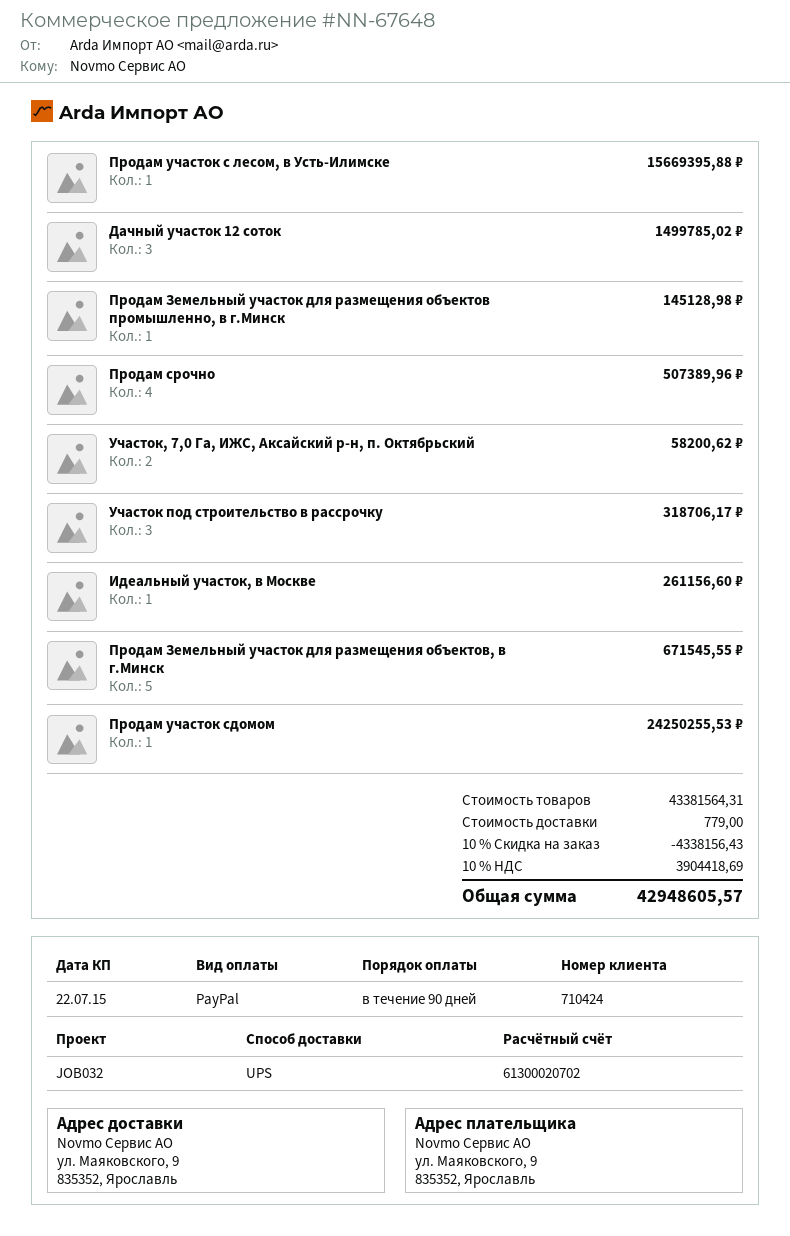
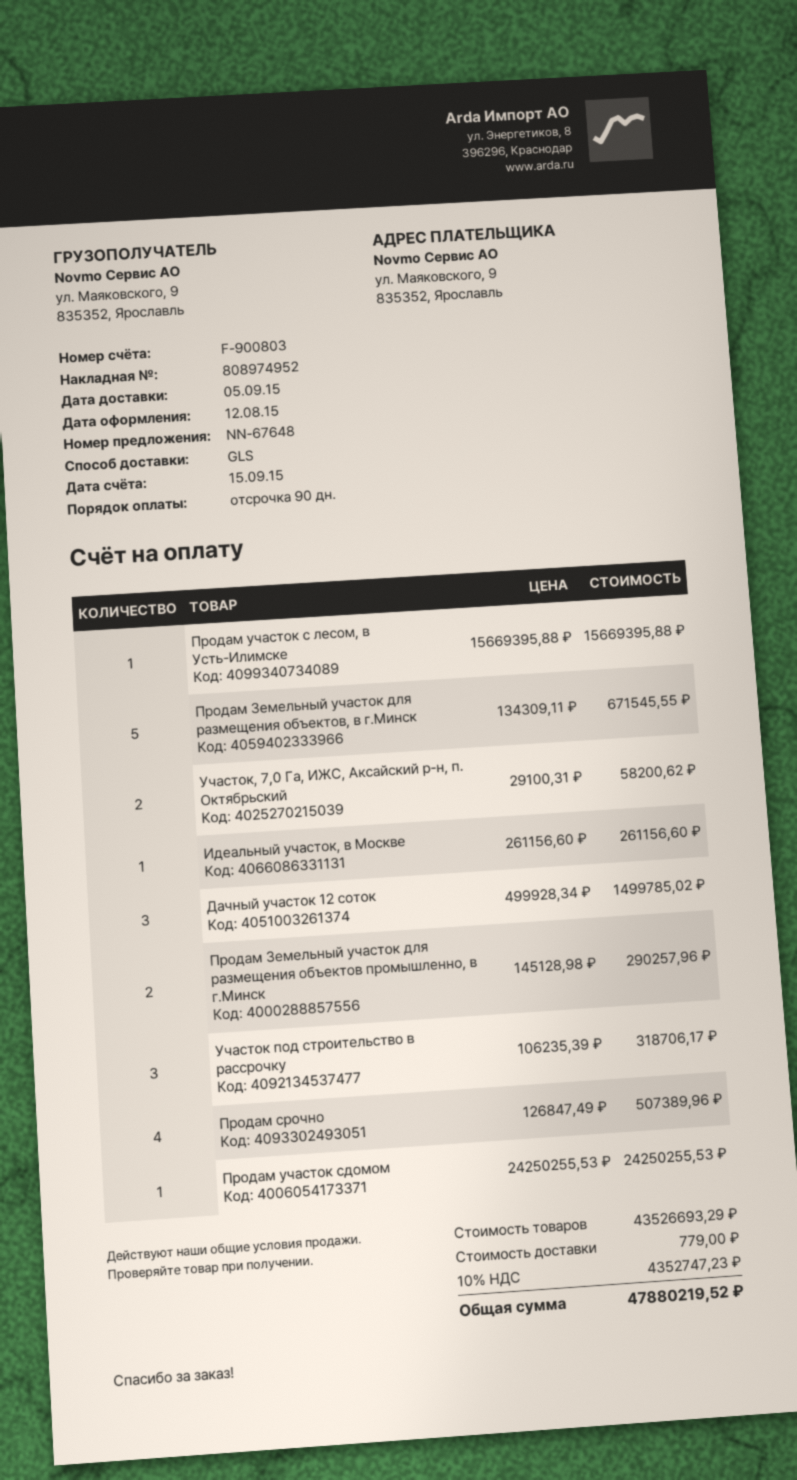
shipping method: UPS -> GLS
Продам Земельный участок для размещения объектов промышленно, в г.Минск: 1 for 145128.98 -> 2 for 290257.96
subtotal: 43381564.31 -> 43526693.29
discount: 10% = 4338156.43 -> none
tax: 10% = 3904418.69 -> 10% = 4352747.23
total: 42948605.57 -> 47880219.52

